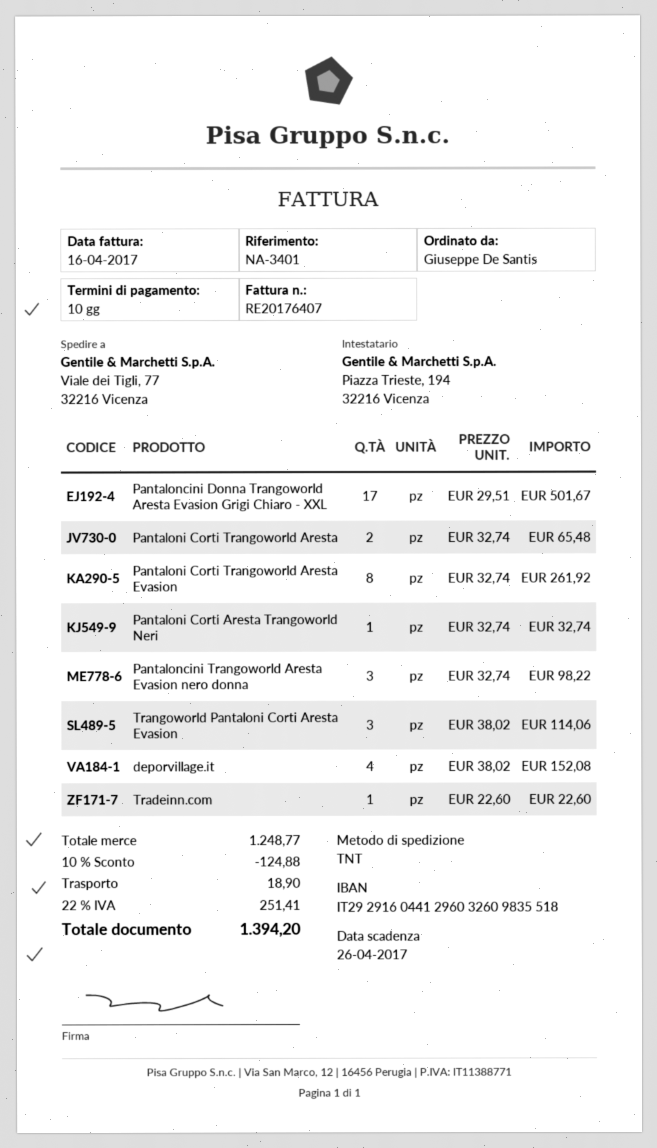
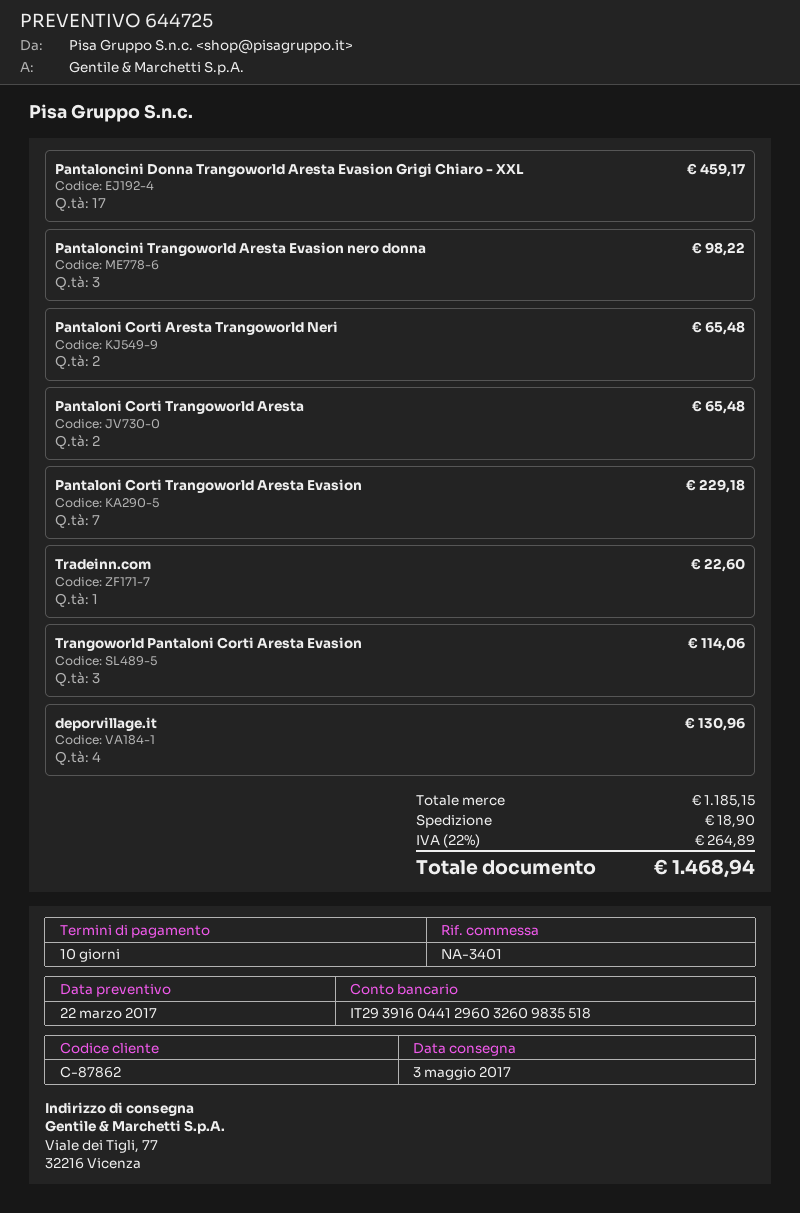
bank account: IT2929160441296032609835518 -> IT2939160441296032609835518
Pantaloncini Donna Trangoworld Aresta Evasion Grigi Chiaro - XXL: 17 for 501.67 -> 17 for 459.17
Pantaloni Corti Trangoworld Aresta Evasion: 8 for 261.92 -> 7 for 229.18
Pantaloni Corti Aresta Trangoworld Neri: 1 for 32.74 -> 2 for 65.48
deporvillage.it: 4 for 152.08 -> 4 for 130.96
subtotal: 1248.77 -> 1185.15
discount: 10% = 124.88 -> none
tax: 22% = 251.41 -> 22% = 264.89
total: 1394.20 -> 1468.94

